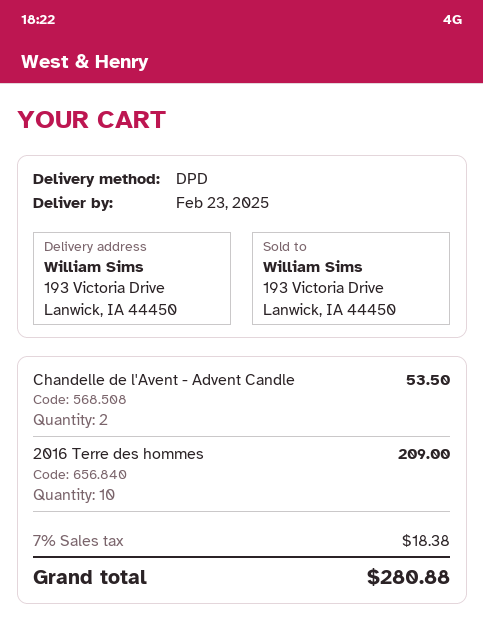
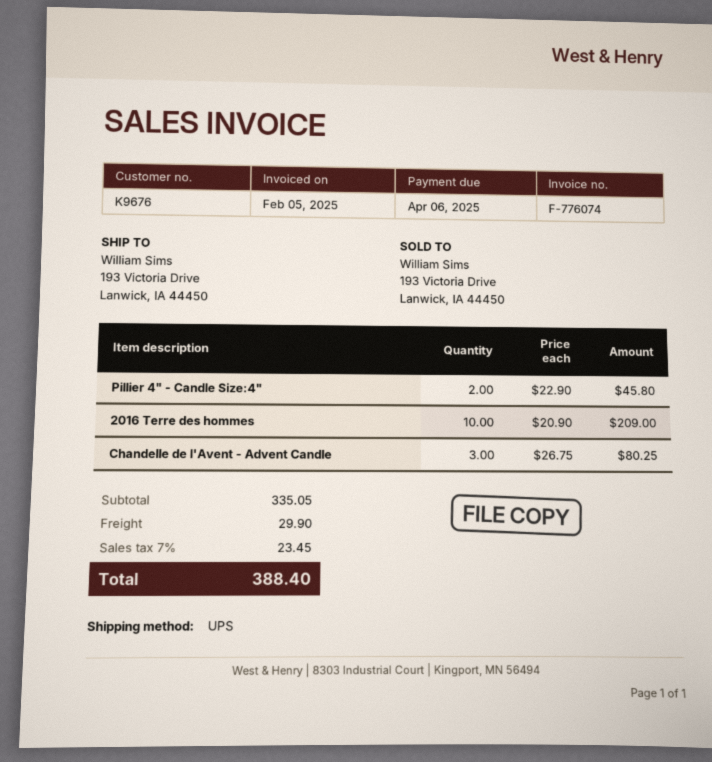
shipping method: DPD -> UPS
Chandelle de l'Avent - Advent Candle: 2 for 53.50 -> 3 for 80.25
Pillier 4" - Candle Size:4": none -> 2 for 45.80
shipping: none -> 29.90
tax: 7% = 18.38 -> 7% = 23.45
total: 280.88 -> 388.40

